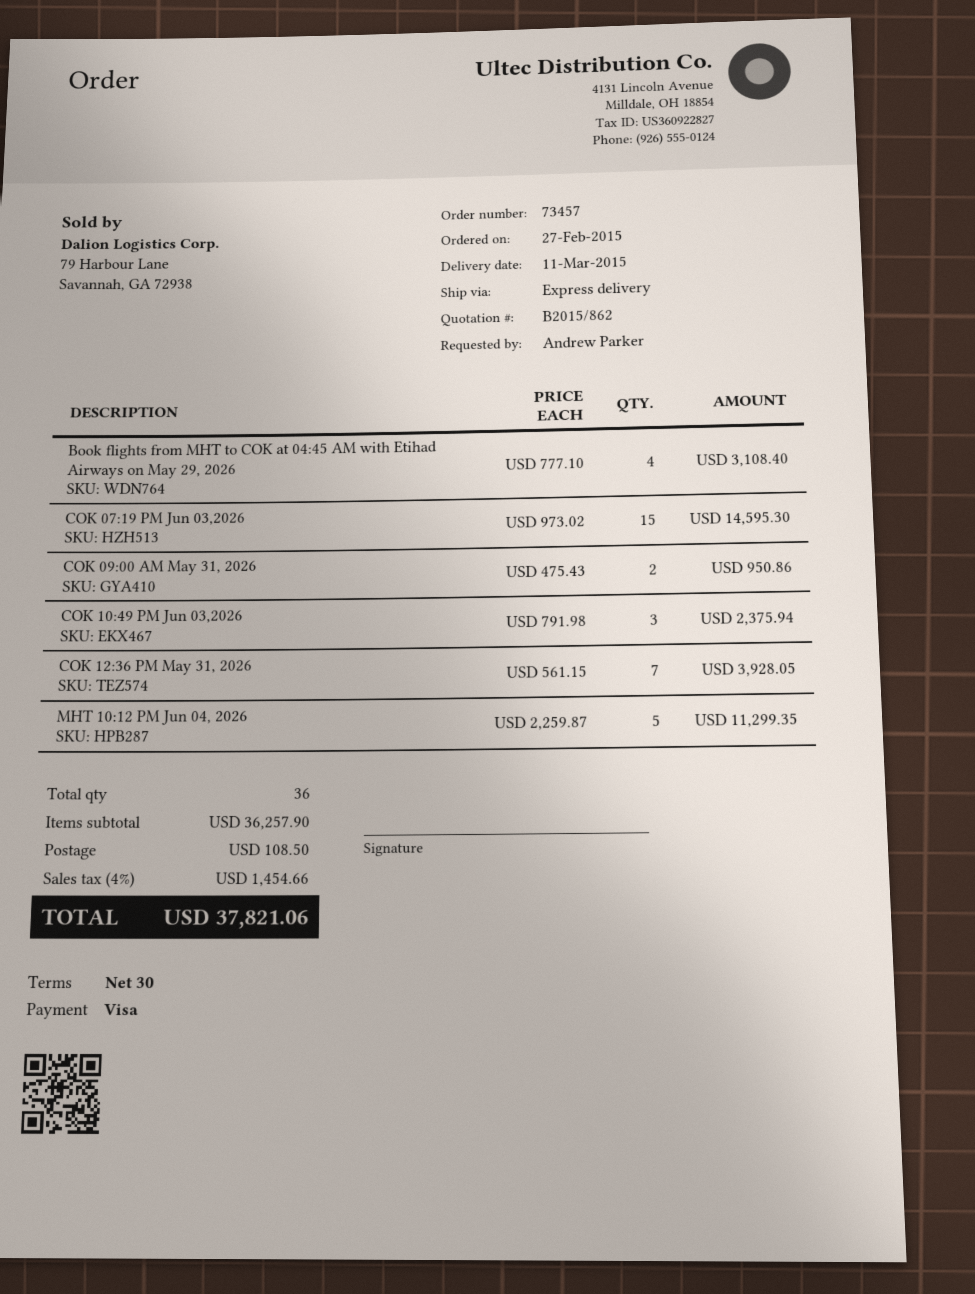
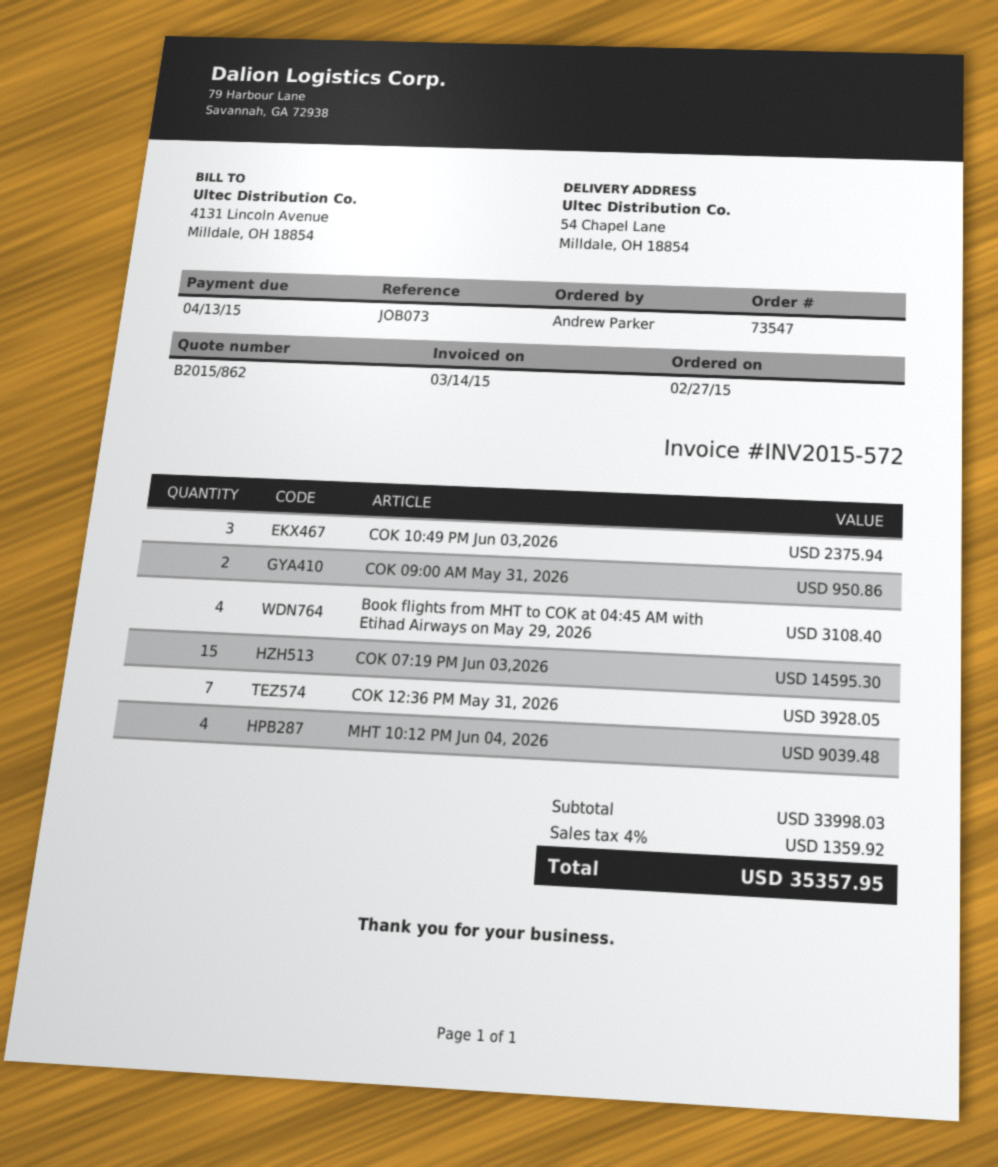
order number: 73457 -> 73547
MHT 10:12 PM Jun 04, 2026: 5 for 11299.35 -> 4 for 9039.48
subtotal: 36257.90 -> 33998.03
shipping: 108.50 -> none
tax: 4% = 1454.66 -> 4% = 1359.92
total: 37821.06 -> 35357.95

